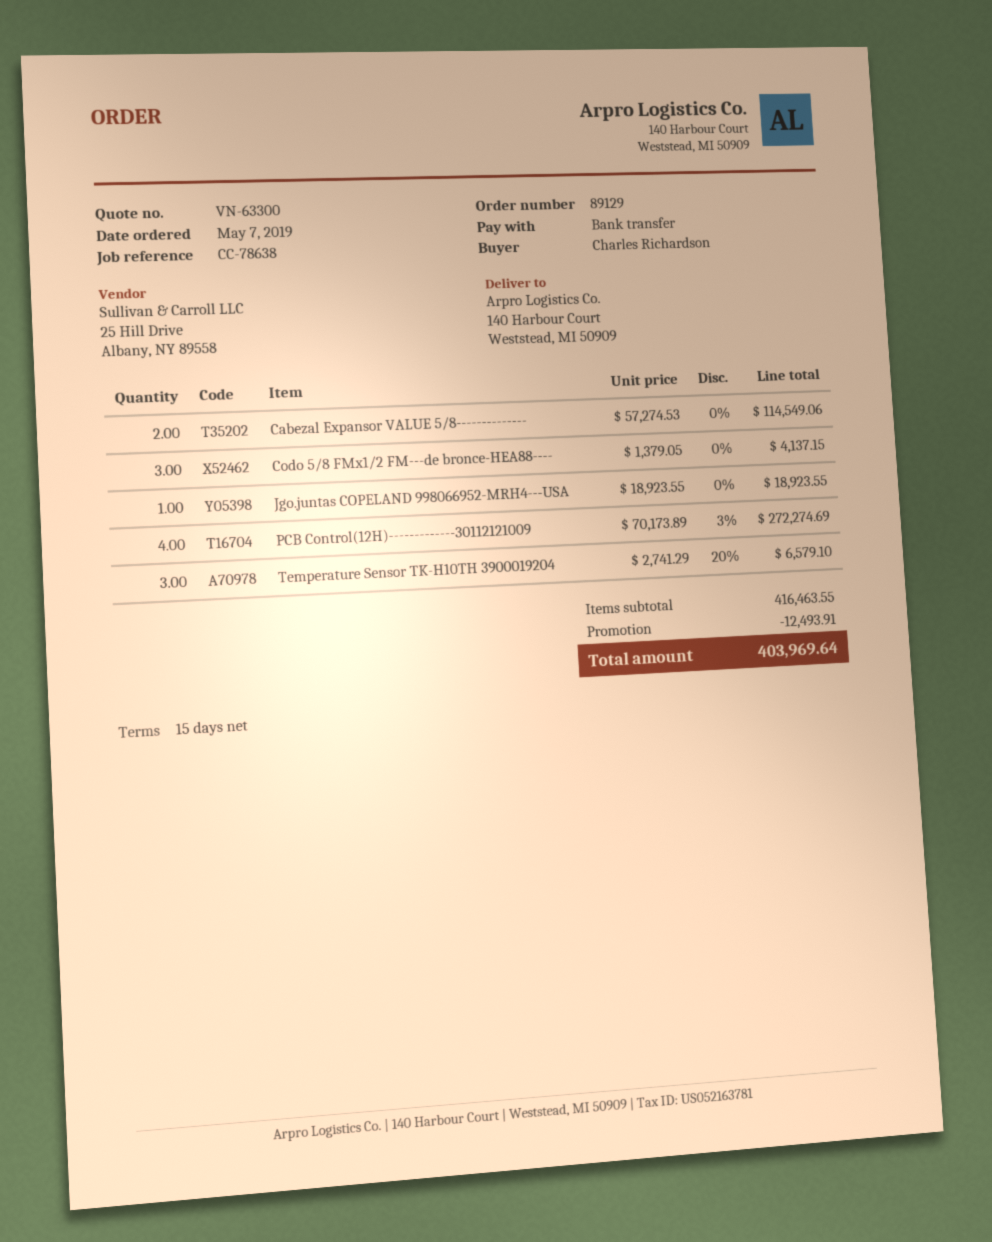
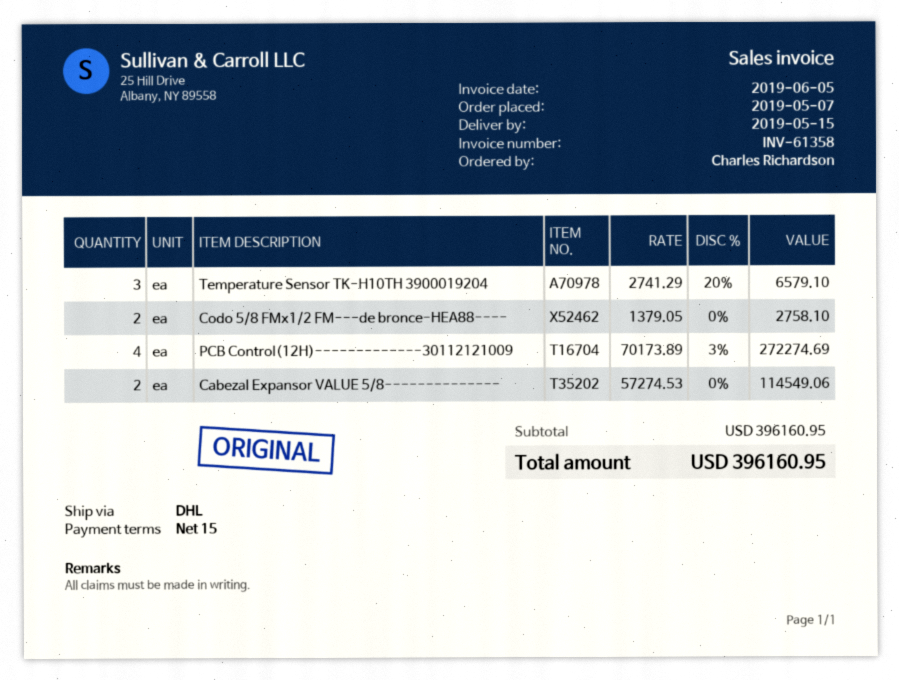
Codo 5/8 FMx1/2 FM---de bronce-HEA88----: 3 x 1379.05 = 4137.15 -> 2 x 1379.05 = 2758.10
Jgo.juntas COPELAND 998066952-MRH4---USA: 1 x 18923.55 = 18923.55 -> none
subtotal: 416463.55 -> 396160.95
discount: 12493.91 -> none
total: 403969.64 -> 396160.95

